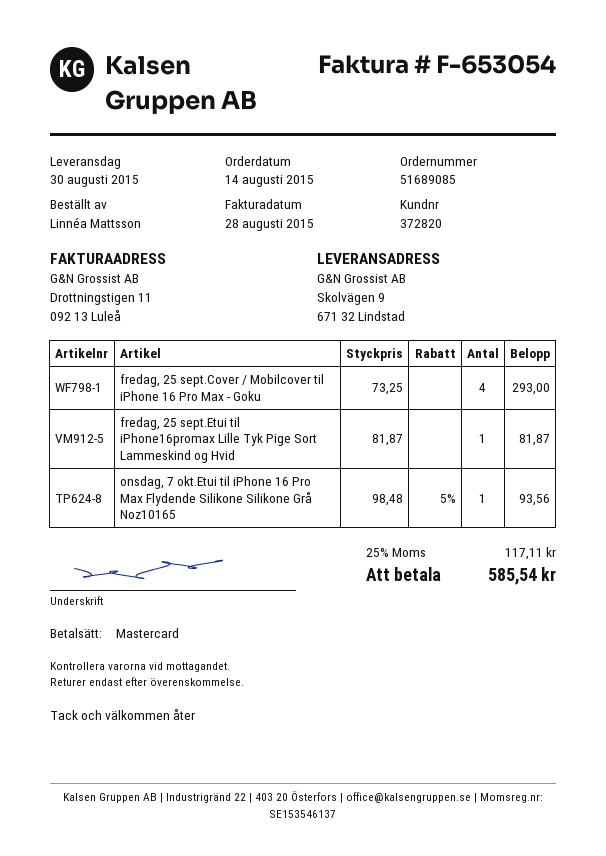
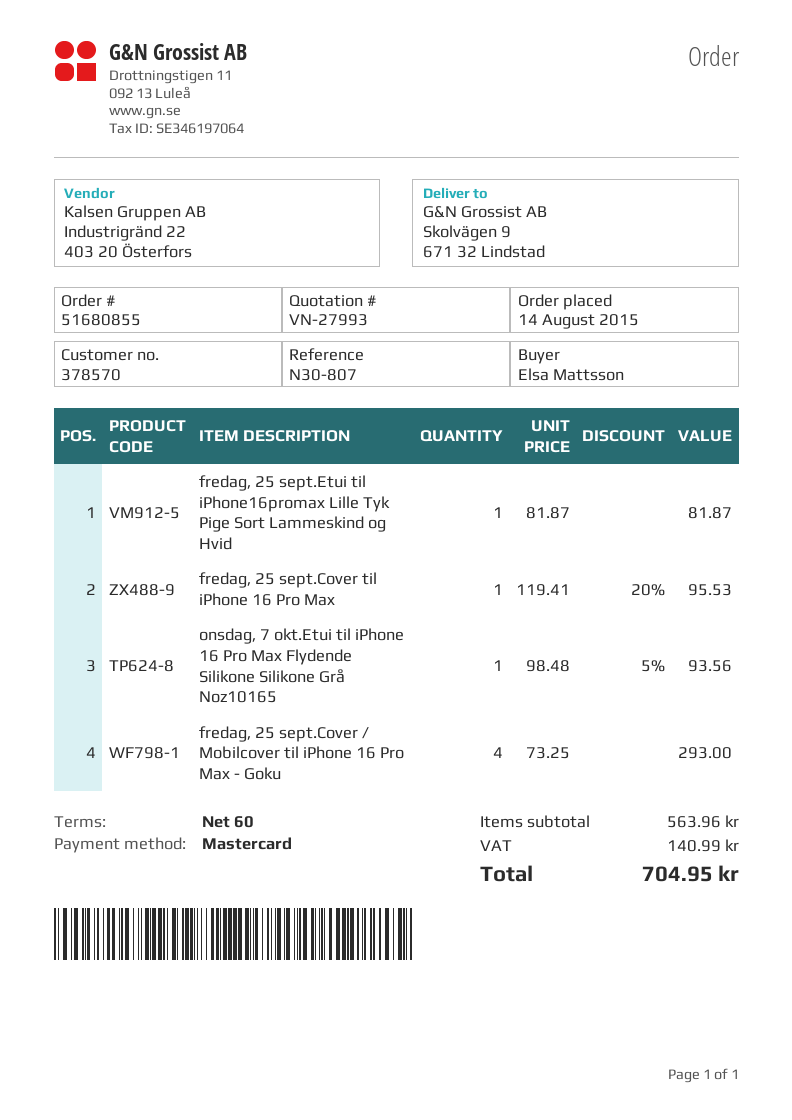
order number: 51689085 -> 51680855
customer number: 372820 -> 378570
ordered by: Linnéa Mattsson -> Elsa Mattsson
fredag, 25 sept.Cover til iPhone 16 Pro Max: none -> 1 x 119.41 - 20% = 95.53
tax: 117.11 -> 140.99
total: 585.54 -> 704.95

